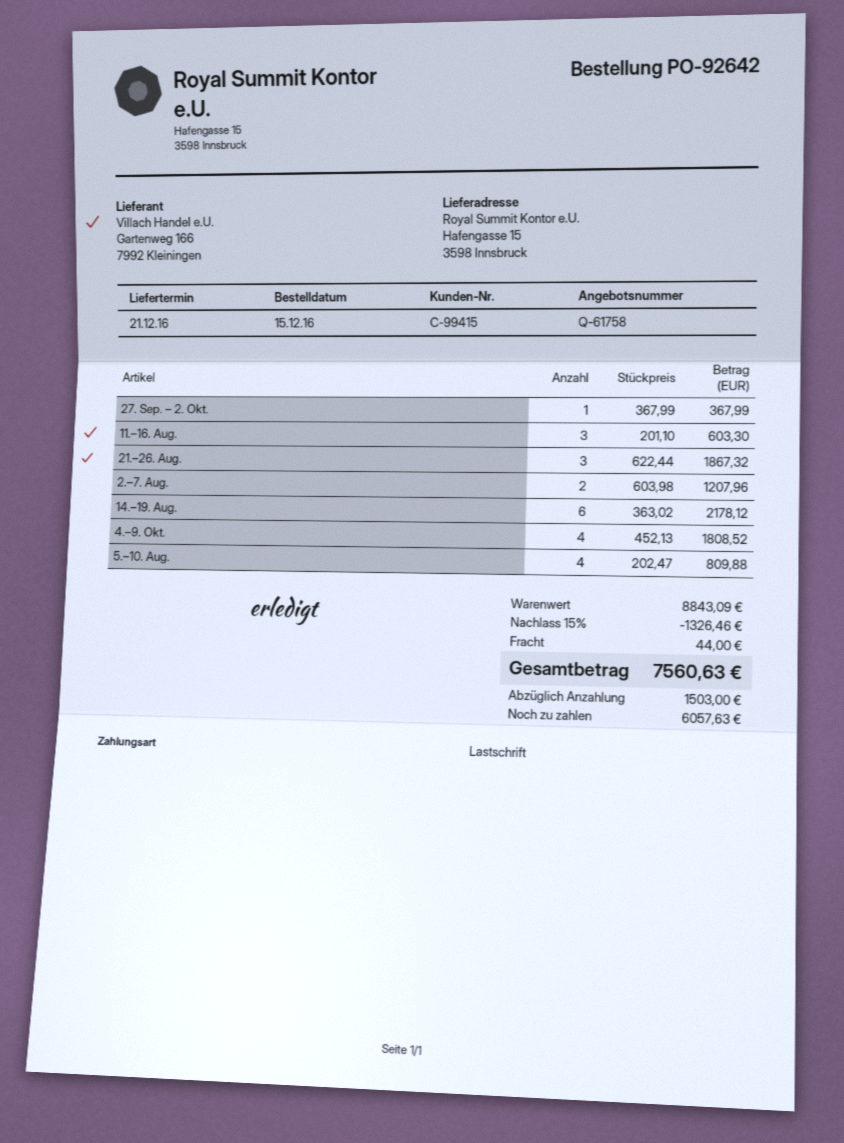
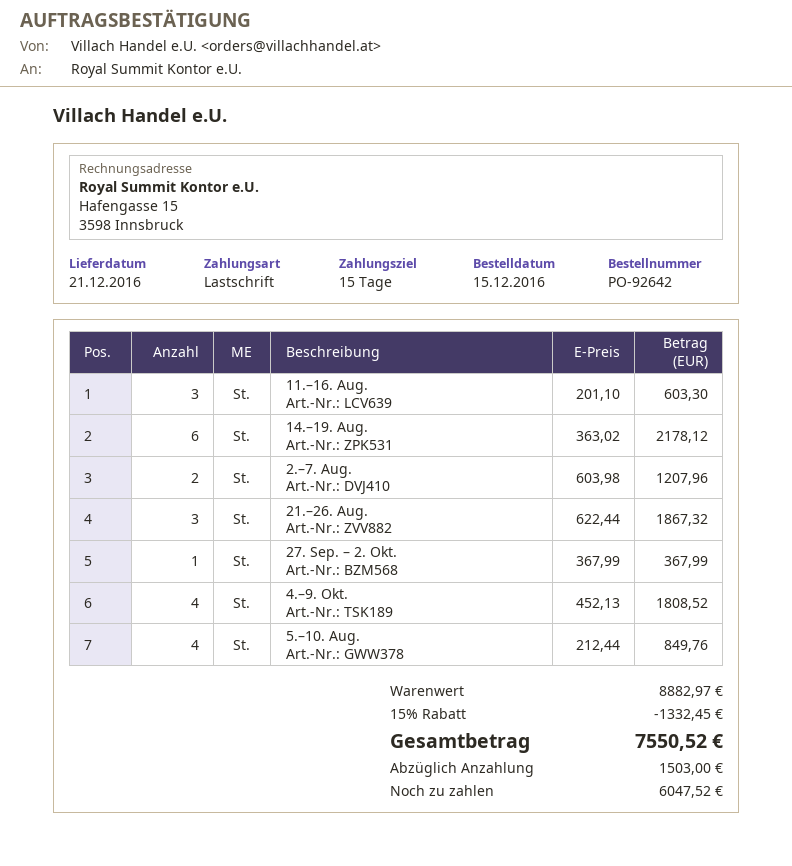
5.–10. Aug.: 4 x 202.47 = 809.88 -> 4 x 212.44 = 849.76
subtotal: 8843.09 -> 8882.97
discount: 15% = 1326.46 -> 15% = 1332.45
shipping: 44.00 -> none
total: 7560.63 -> 7550.52
balance: 6057.63 -> 6047.52

